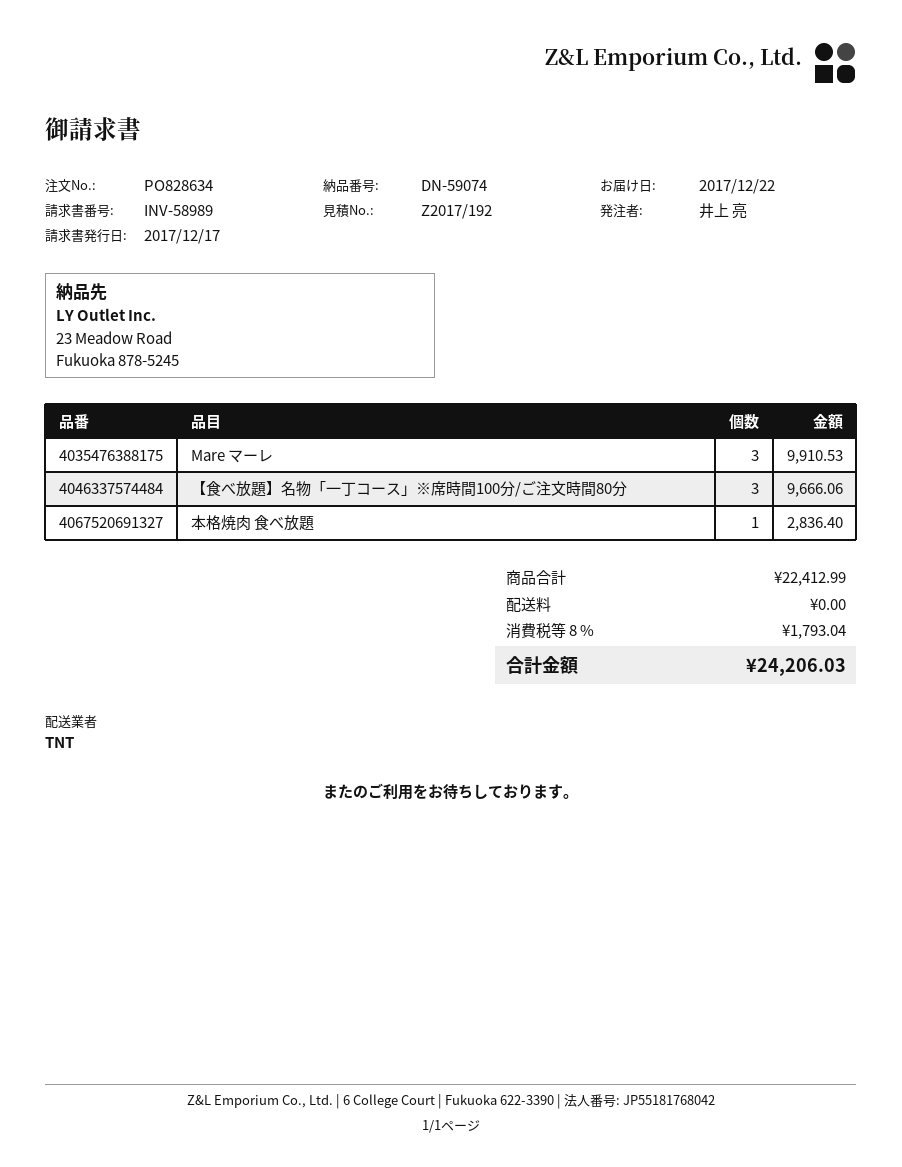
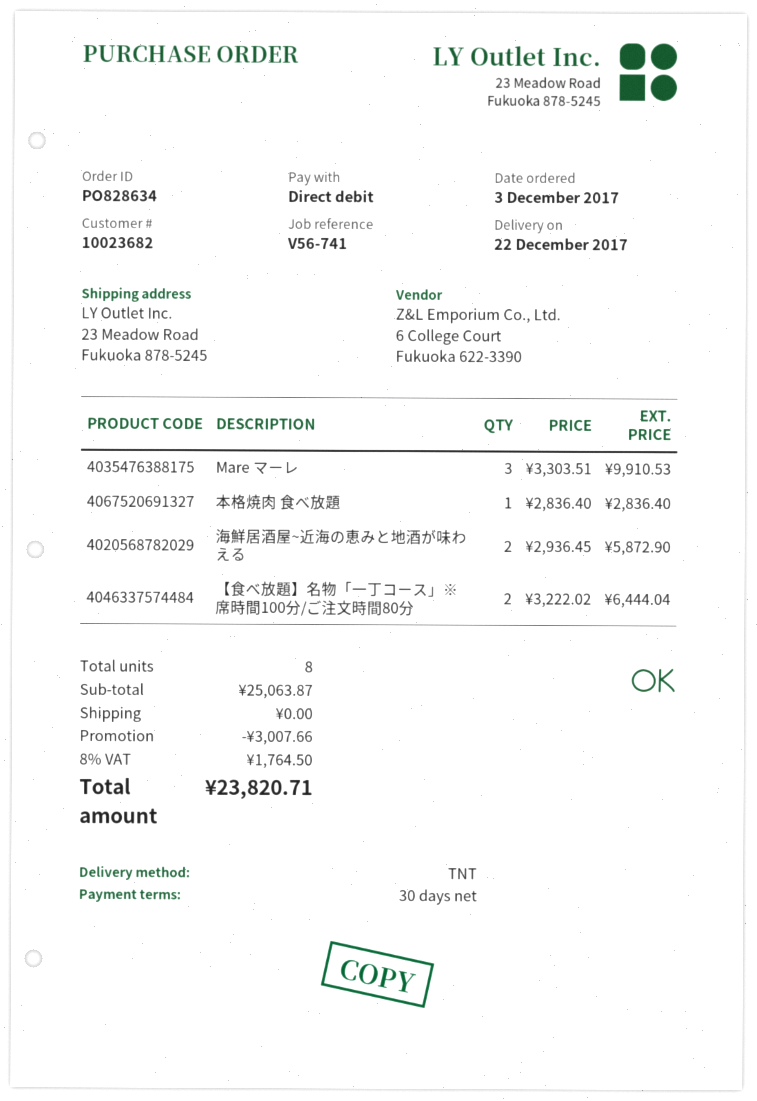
【食べ放題】名物「一丁コース」※席時間100分/ご注文時間80分: 3 for 9666.06 -> 2 for 6444.04
海鮮居酒屋~近海の恵みと地酒が味わえる: none -> 2 for 5872.90
subtotal: 22412.99 -> 25063.87
discount: none -> 3007.66
tax: 8% = 1793.04 -> 8% = 1764.50
total: 24206.03 -> 23820.71

